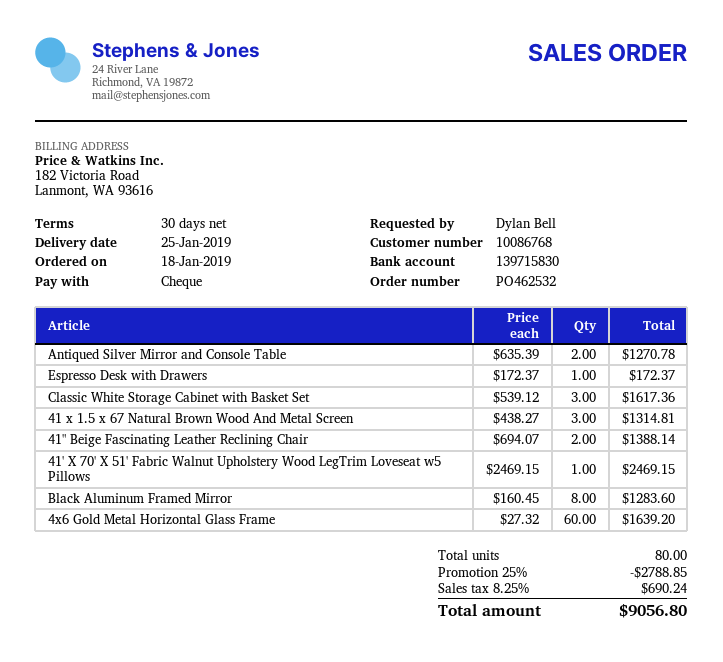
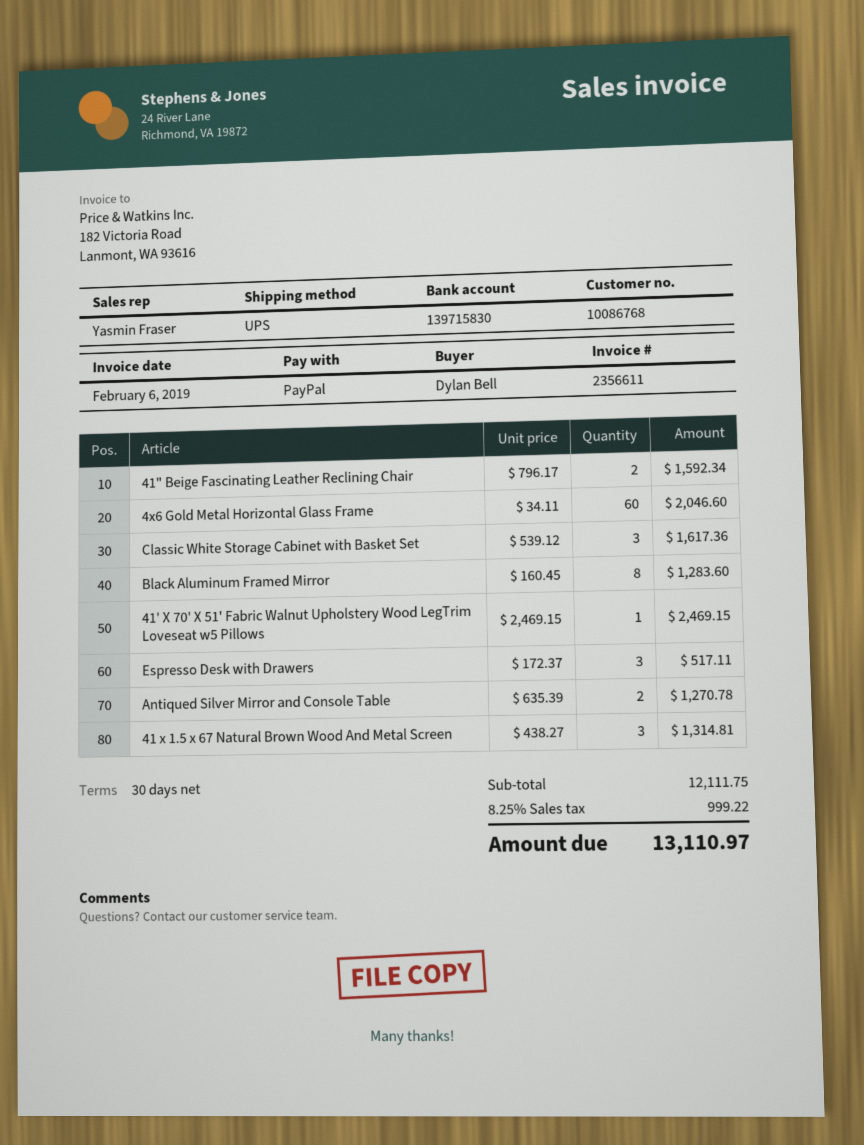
payment method: cheque -> PayPal
Espresso Desk with Drawers: 1 x 172.37 = 172.37 -> 3 x 172.37 = 517.11
41" Beige Fascinating Leather Reclining Chair: 2 x 694.07 = 1388.14 -> 2 x 796.17 = 1592.34
4x6 Gold Metal Horizontal Glass Frame: 60 x 27.32 = 1639.20 -> 60 x 34.11 = 2046.60
discount: 25% = 2788.85 -> none
tax: 8.25% = 690.24 -> 8.25% = 999.22
total: 9056.80 -> 13110.97

